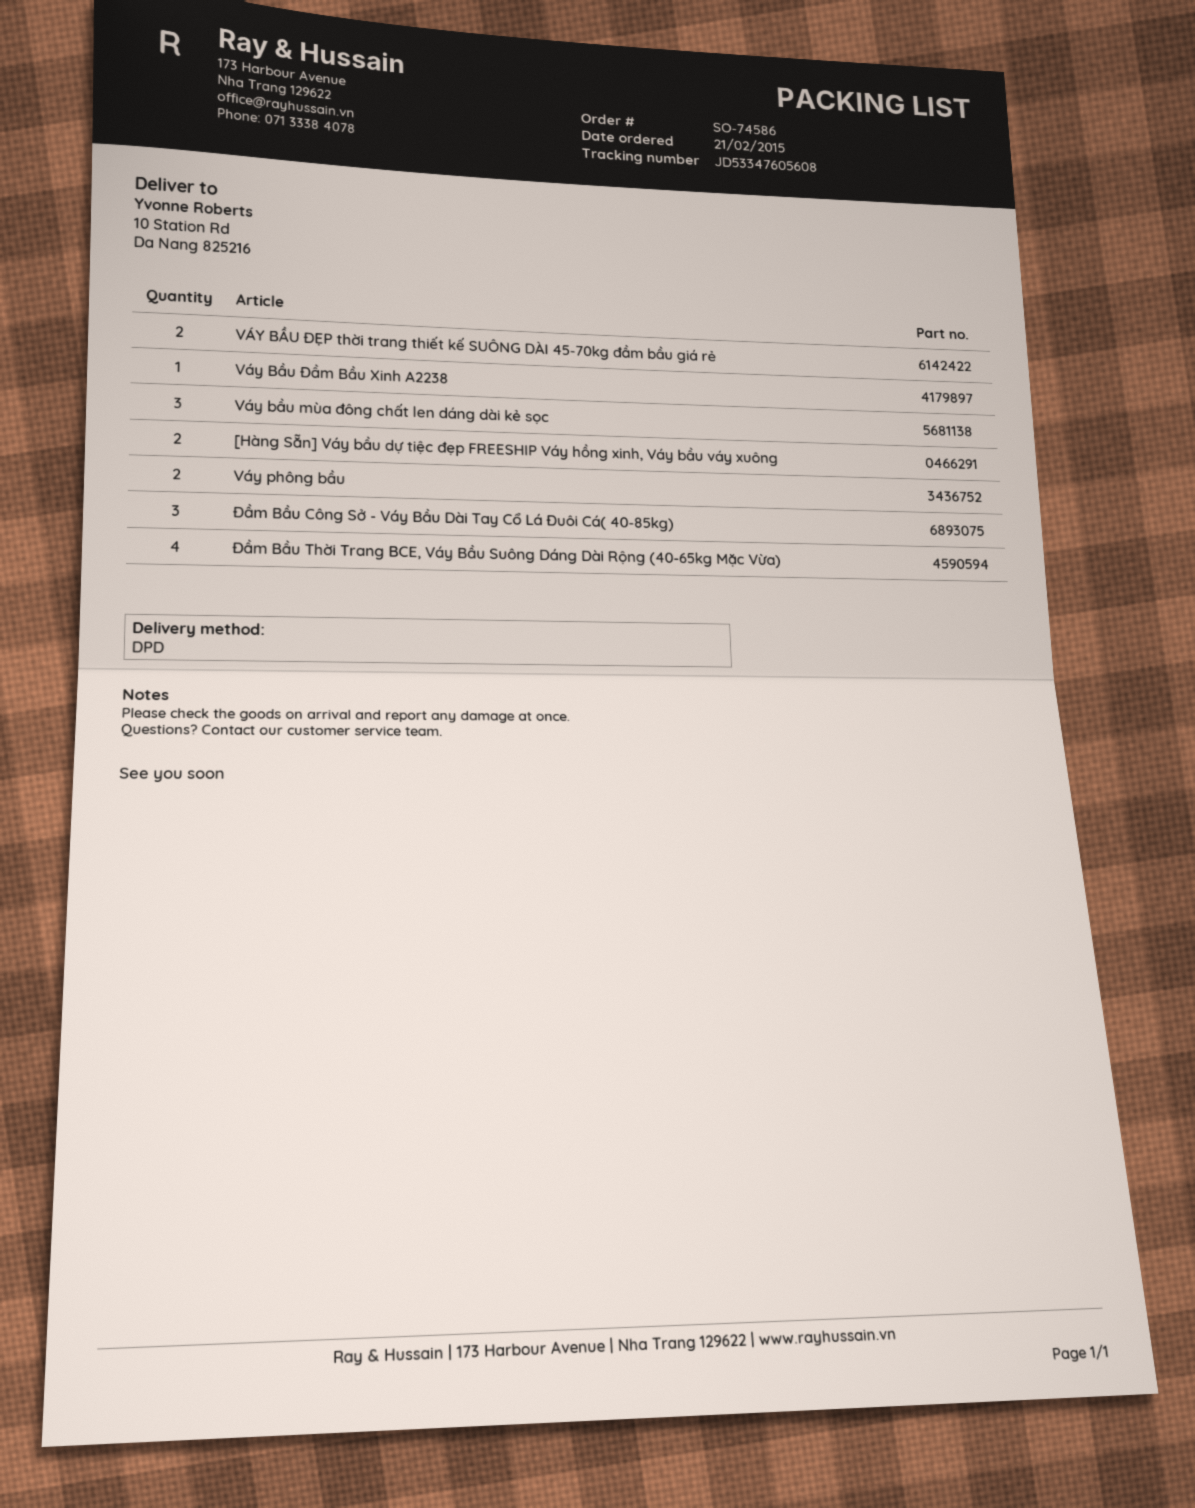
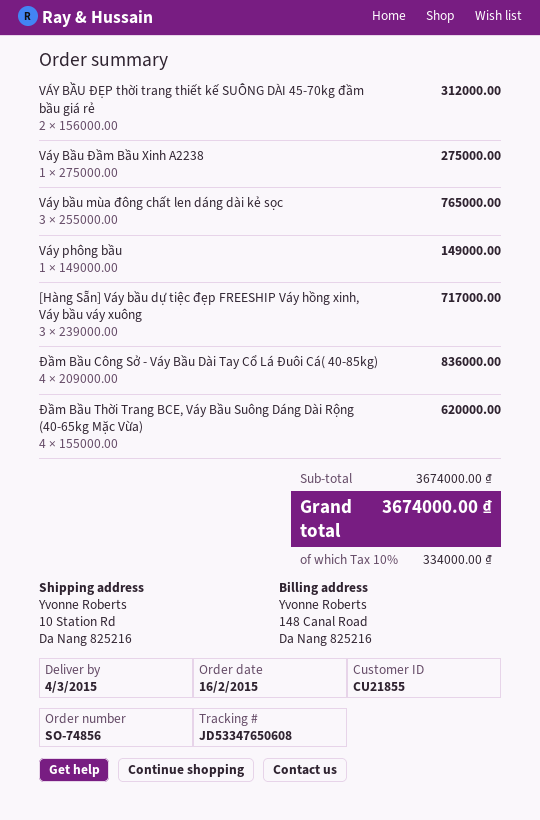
order number: SO-74586 -> SO-74856
order date: 2015-02-21 -> 2015-02-16
tracking number: JD53347605608 -> JD53347650608
[Hàng Sẵn] Váy bầu dự tiệc đẹp FREESHIP Váy hồng xinh, Váy bầu váy xuông: 2 -> 3
Váy phông bầu: 2 -> 1
Đầm Bầu Công Sở - Váy Bầu Dài Tay Cổ Lá Đuôi Cá( 40-85kg): 3 -> 4

